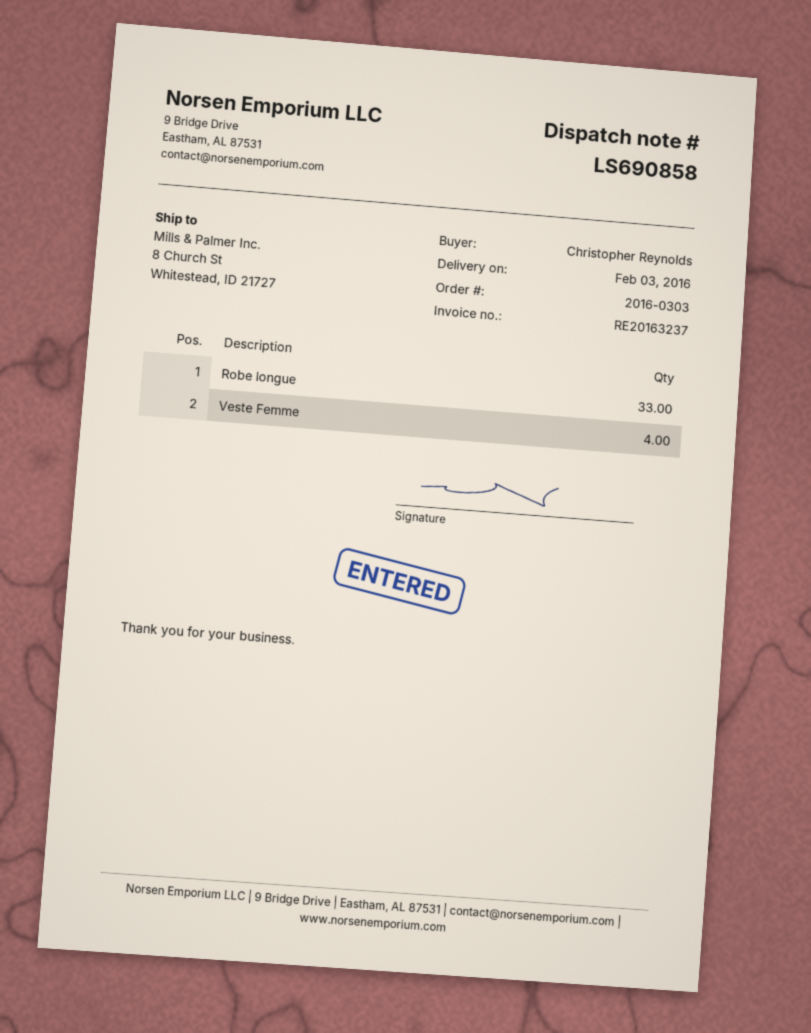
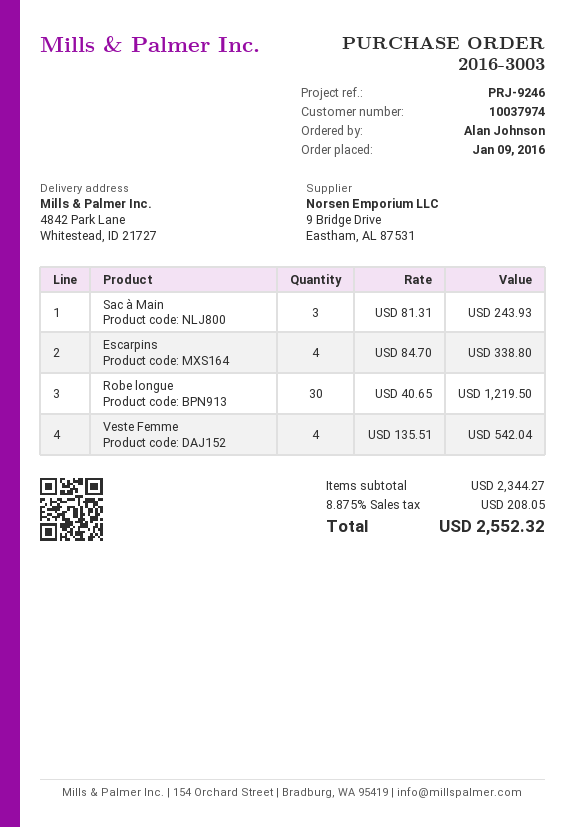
order number: 2016-0303 -> 2016-3003
ordered by: Christopher Reynolds -> Alan Johnson
ship to: 8 Church St, Whitestead, ID 21727 -> 4842 Park Lane, Whitestead, ID 21727
Robe longue: 33 -> 30
Sac à Main: none -> 3
Escarpins: none -> 4

